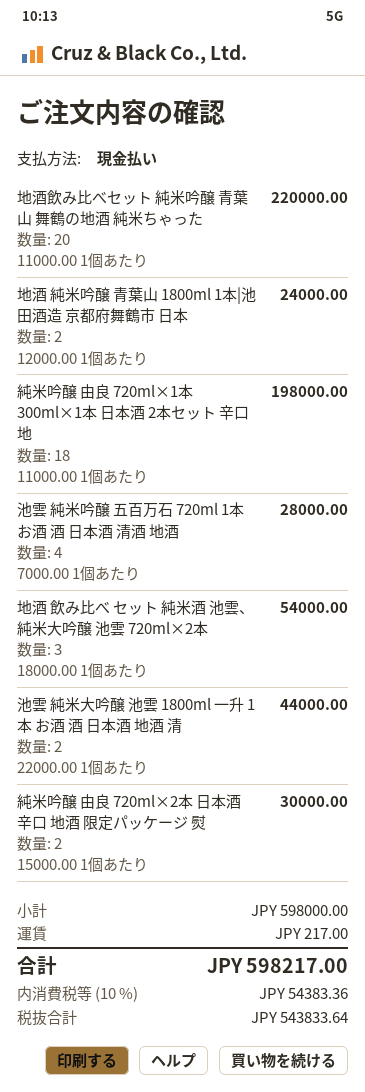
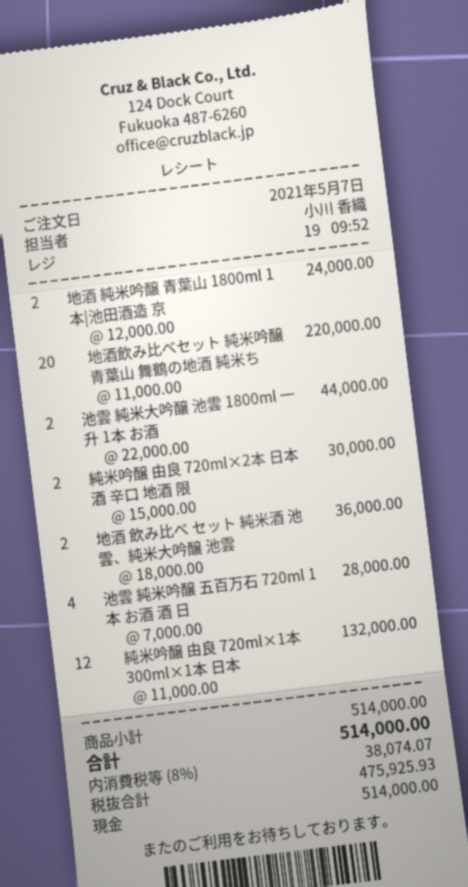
純米吟醸 由良 720ml×1本 300ml×1本 日本酒 2本セット 辛口 地: 18 x 11000.00 = 198000.00 -> 12 x 11000.00 = 132000.00
地酒 飲み比べ セット 純米酒 池雲、純米大吟醸 池雲 720ml×2本: 3 x 18000.00 = 54000.00 -> 2 x 18000.00 = 36000.00
subtotal: 598000.00 -> 514000.00
shipping: 217.00 -> none
net: 543833.64 -> 475925.93
tax: 10% = 54383.36 -> 8% = 38074.07
total: 598217.00 -> 514000.00

